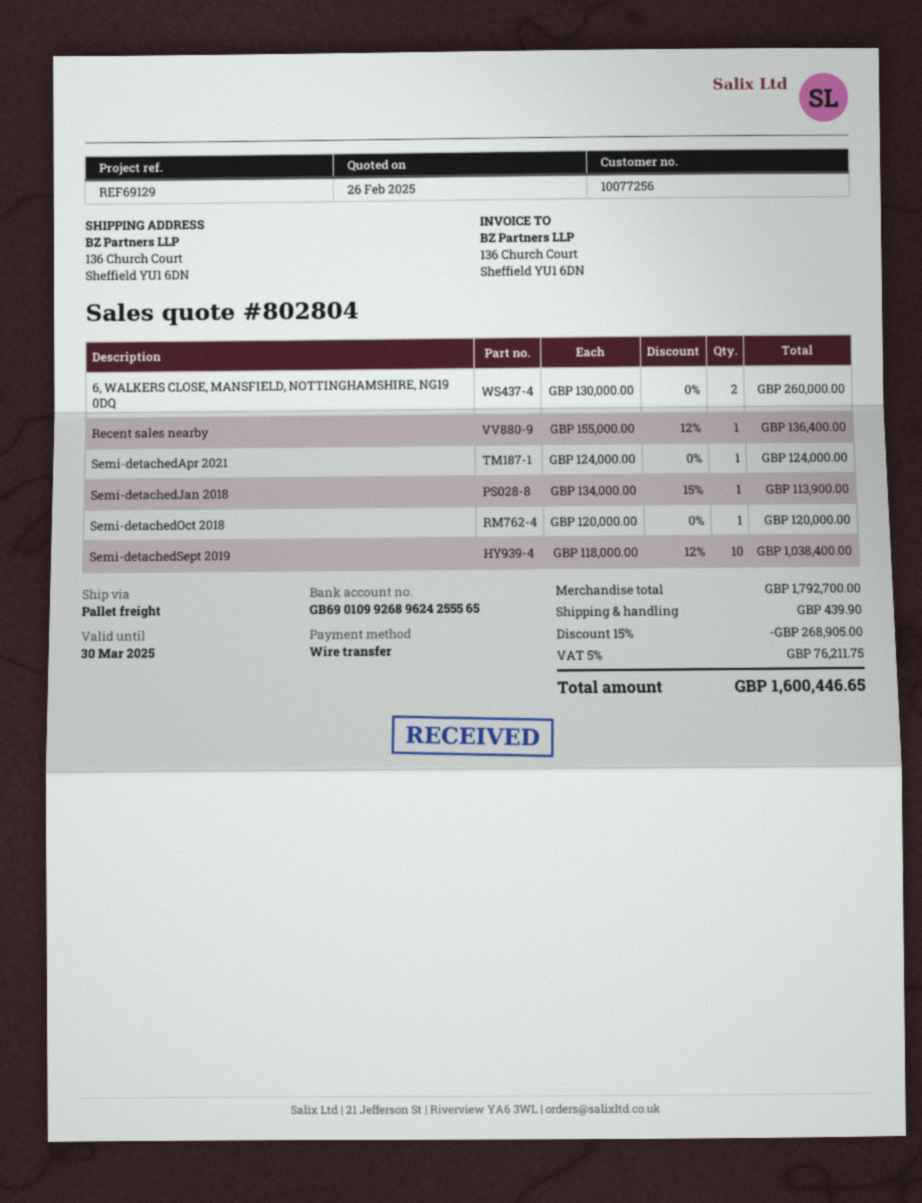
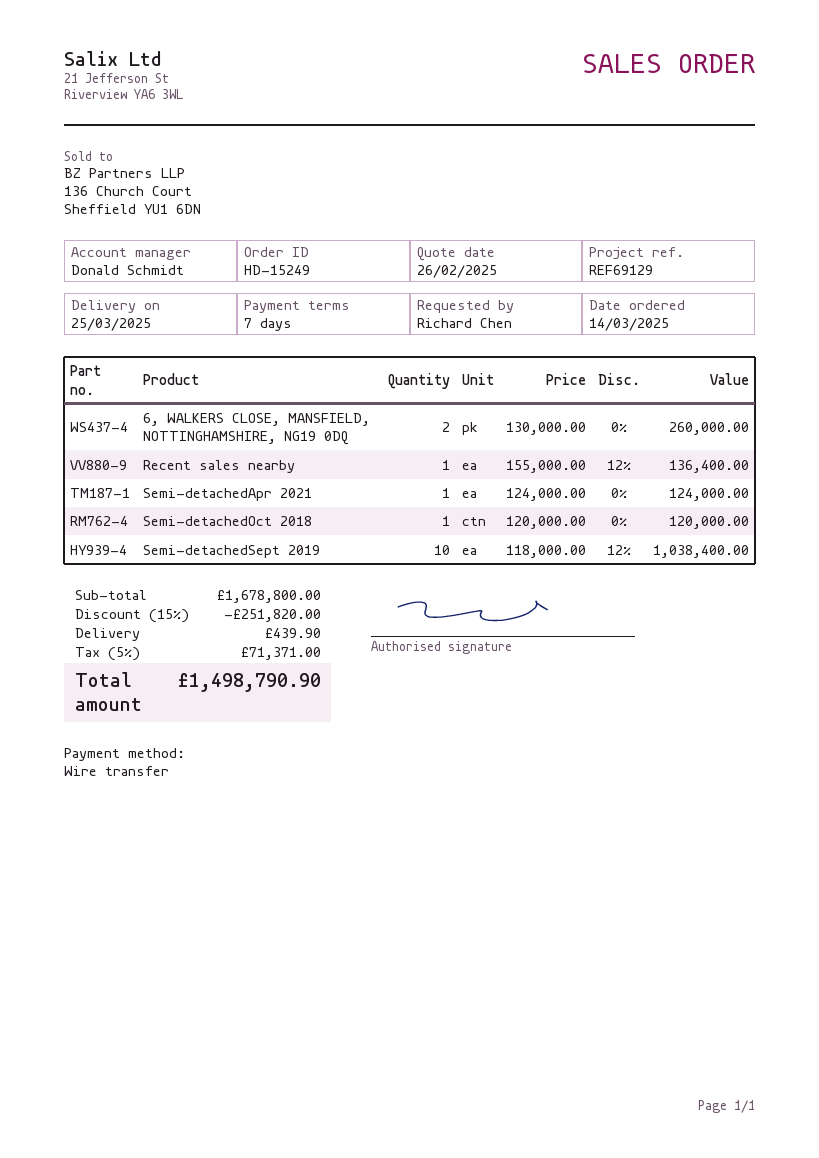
Semi-detachedJan 2018: 1 x 134000.00 - 15% = 113900.00 -> none
subtotal: 1792700.00 -> 1678800.00
discount: 15% = 268905.00 -> 15% = 251820.00
tax: 5% = 76211.75 -> 5% = 71371.00
total: 1600446.65 -> 1498790.90

